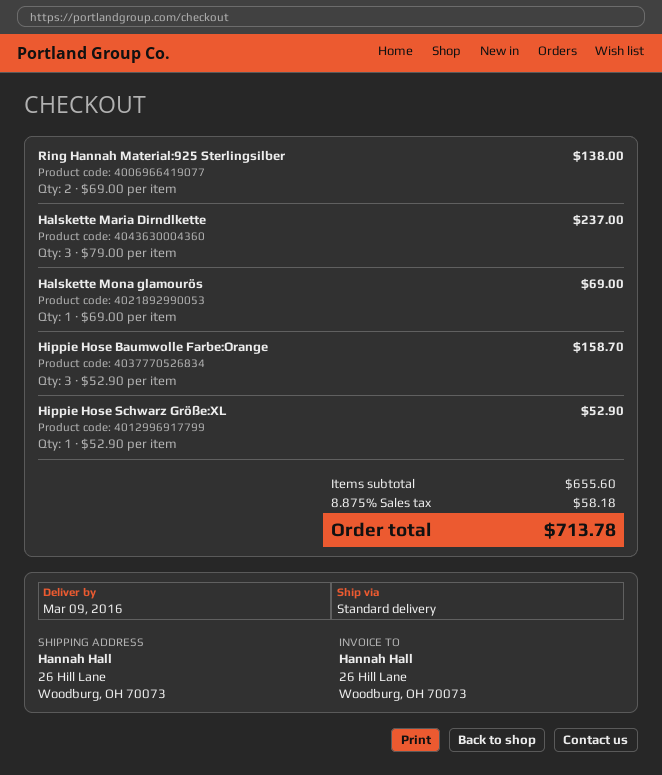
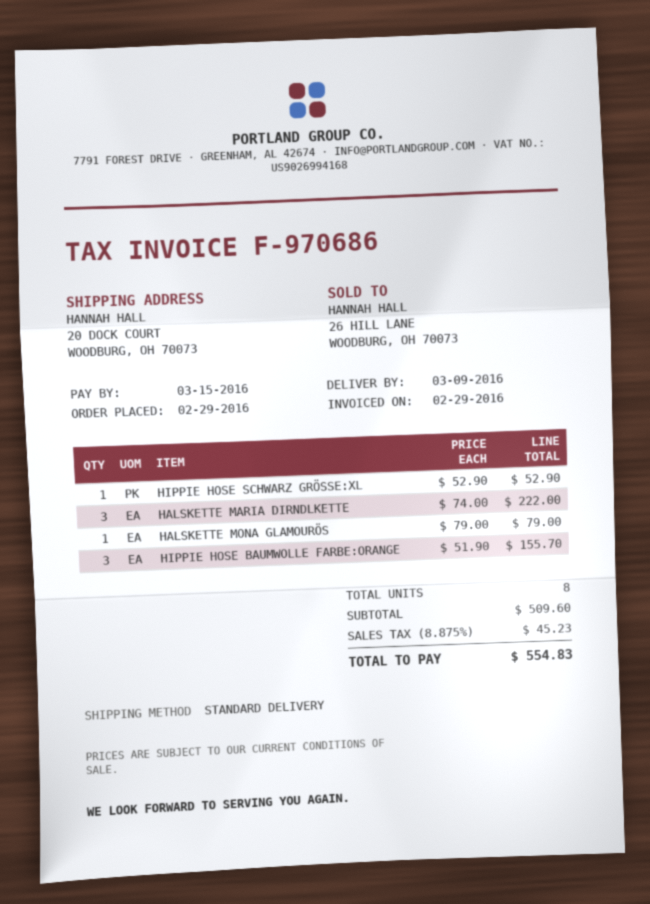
ship to: 26 Hill Lane, Woodburg, OH 70073 -> 20 DOCK COURT, WOODBURG, OH 70073
Ring Hannah Material:925 Sterlingsilber: 2 x 69.00 = 138.00 -> none
Halskette Maria Dirndlkette: 3 x 79.00 = 237.00 -> 3 x 74.00 = 222.00
Halskette Mona glamourös: 1 x 69.00 = 69.00 -> 1 x 79.00 = 79.00
Hippie Hose Baumwolle Farbe:Orange: 3 x 52.90 = 158.70 -> 3 x 51.90 = 155.70
subtotal: 655.60 -> 509.60
tax: 8.875% = 58.18 -> 8.875% = 45.23
total: 713.78 -> 554.83

